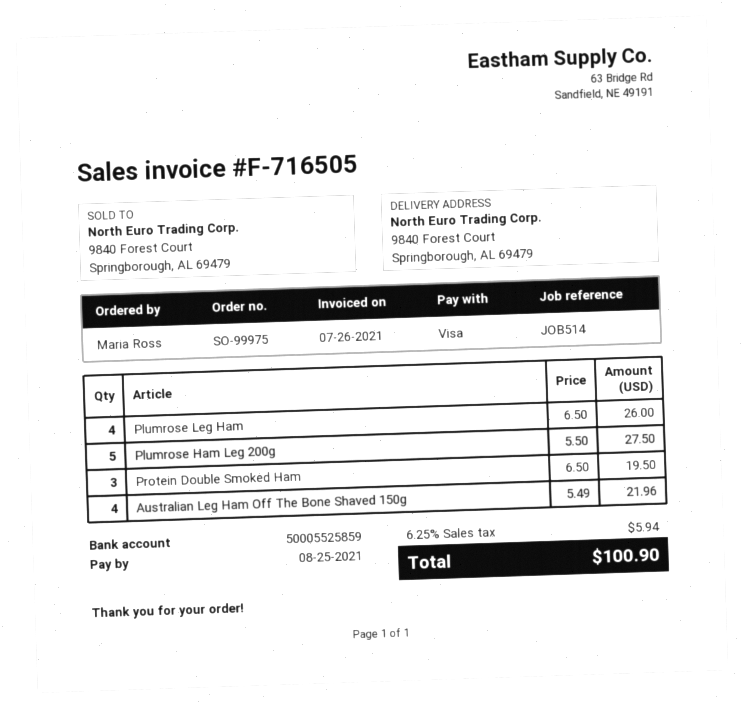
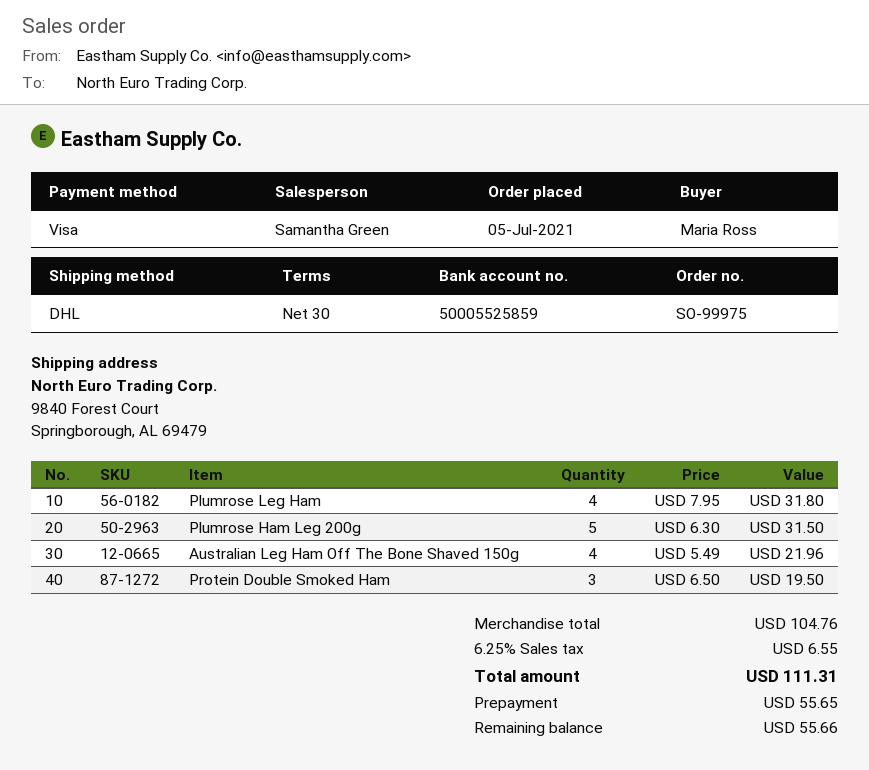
Plumrose Leg Ham: 4 x 6.50 = 26.00 -> 4 x 7.95 = 31.80
Plumrose Ham Leg 200g: 5 x 5.50 = 27.50 -> 5 x 6.30 = 31.50
tax: 6.25% = 5.94 -> 6.25% = 6.55
total: 100.90 -> 111.31

